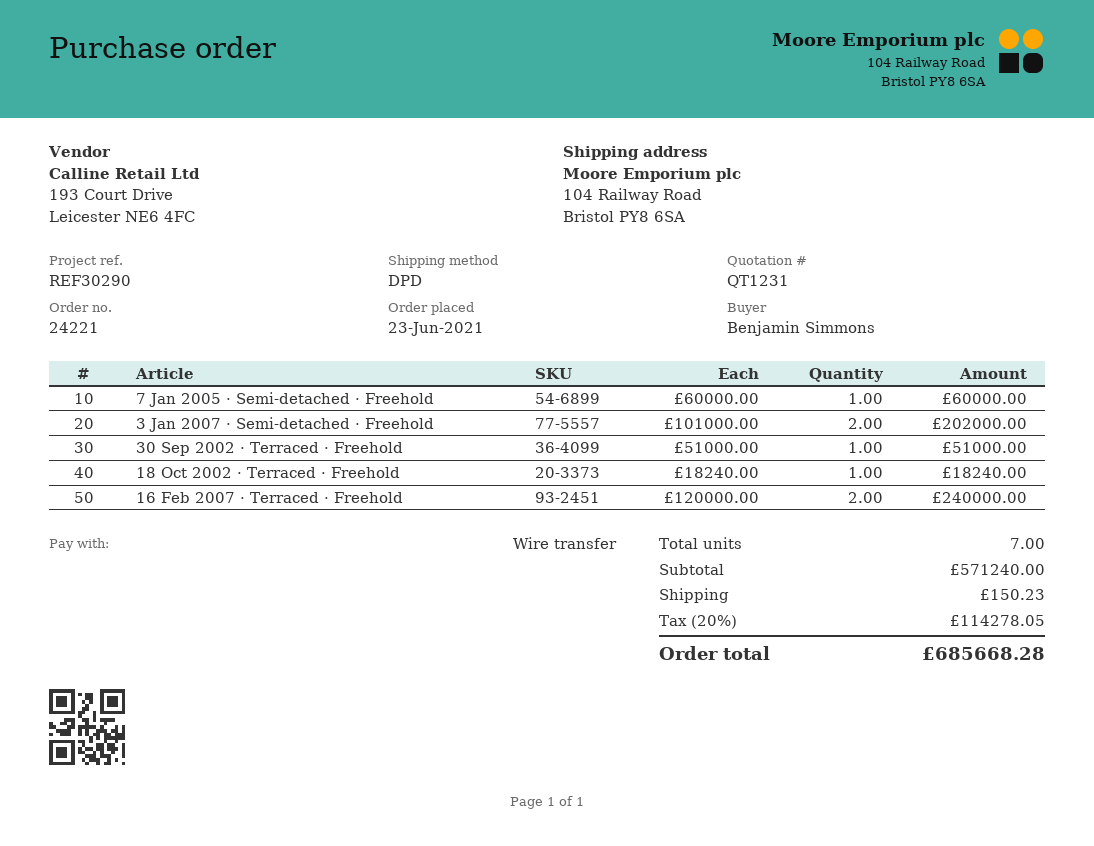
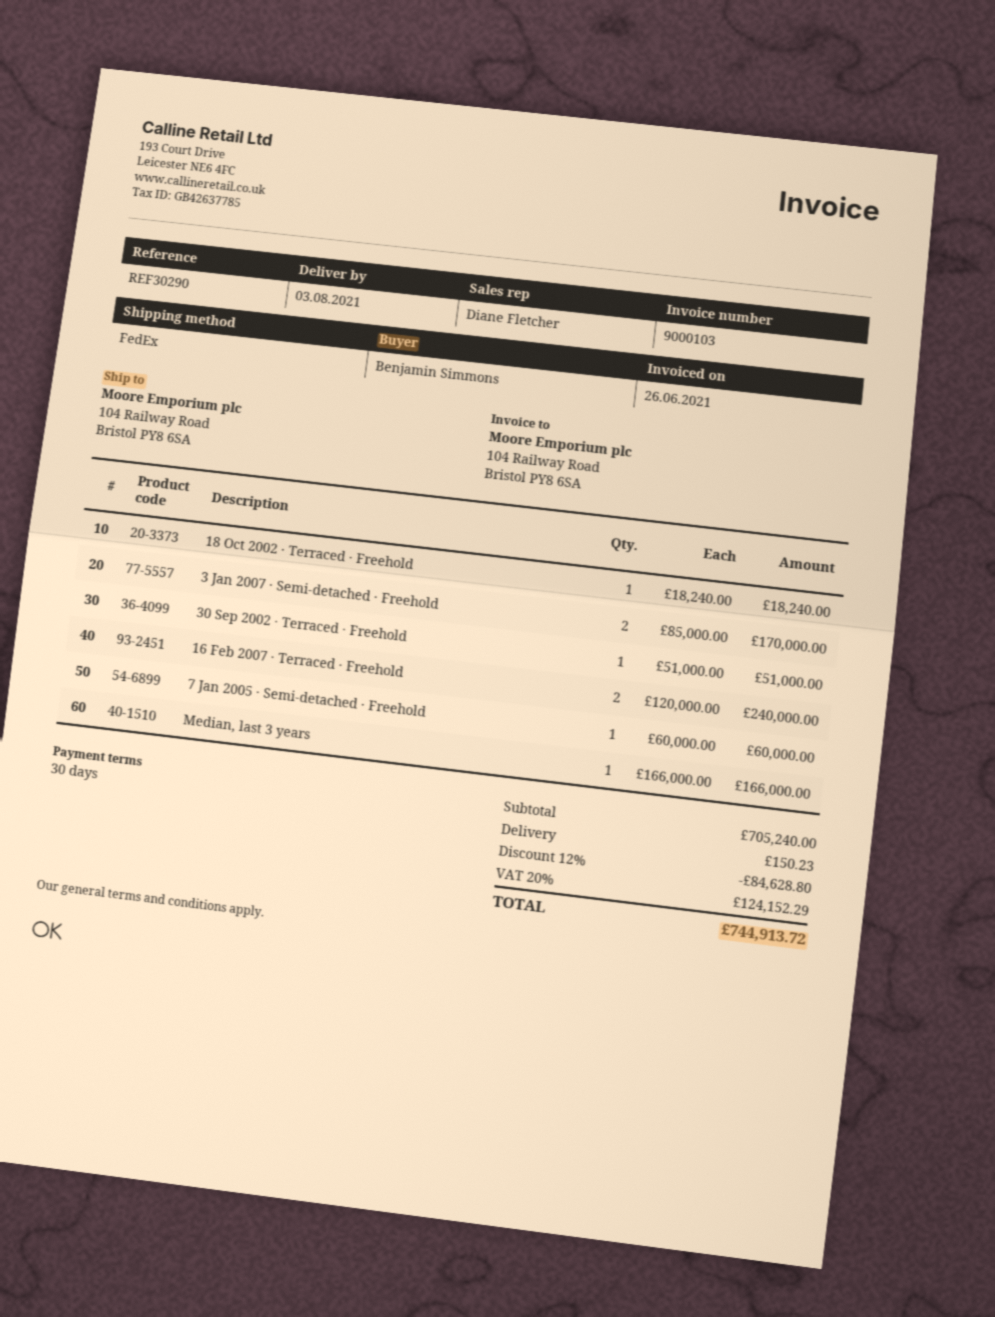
shipping method: DPD -> FedEx
3 Jan 2007 · Semi-detached · Freehold: 2 x 101000.00 = 202000.00 -> 2 x 85000.00 = 170000.00
Median, last 3 years: none -> 1 x 166000.00 = 166000.00
subtotal: 571240.00 -> 705240.00
discount: none -> 12% = 84628.80
tax: 20% = 114278.05 -> 20% = 124152.29
total: 685668.28 -> 744913.72

